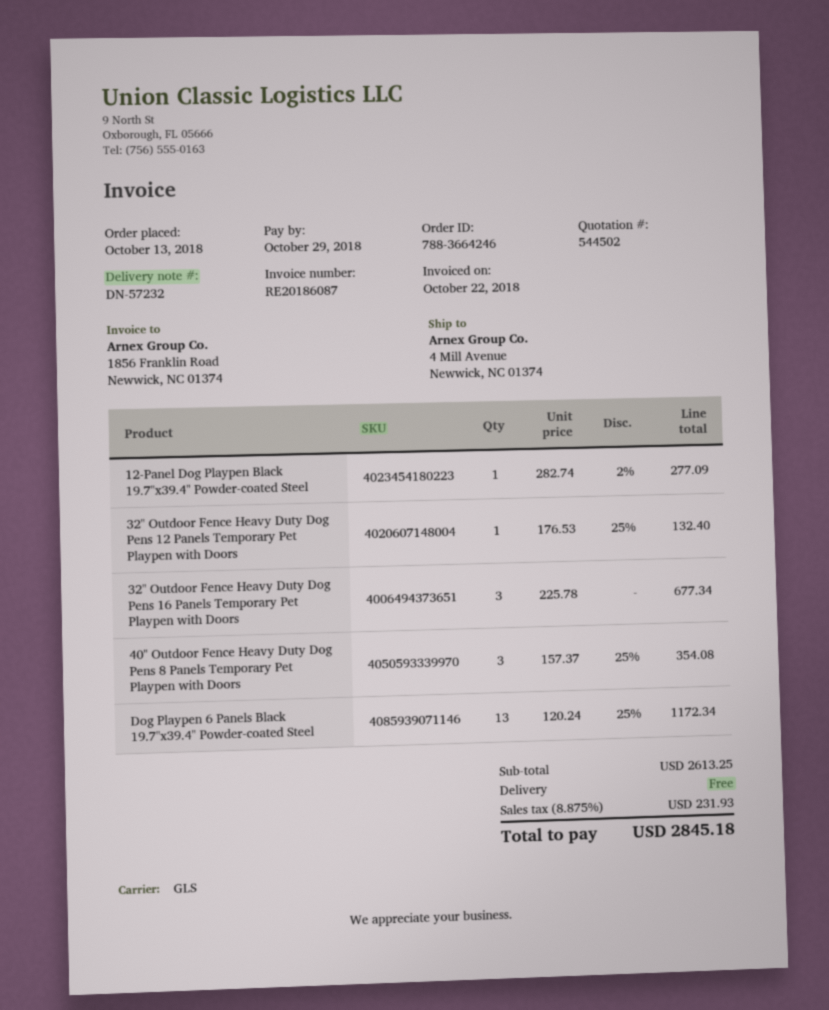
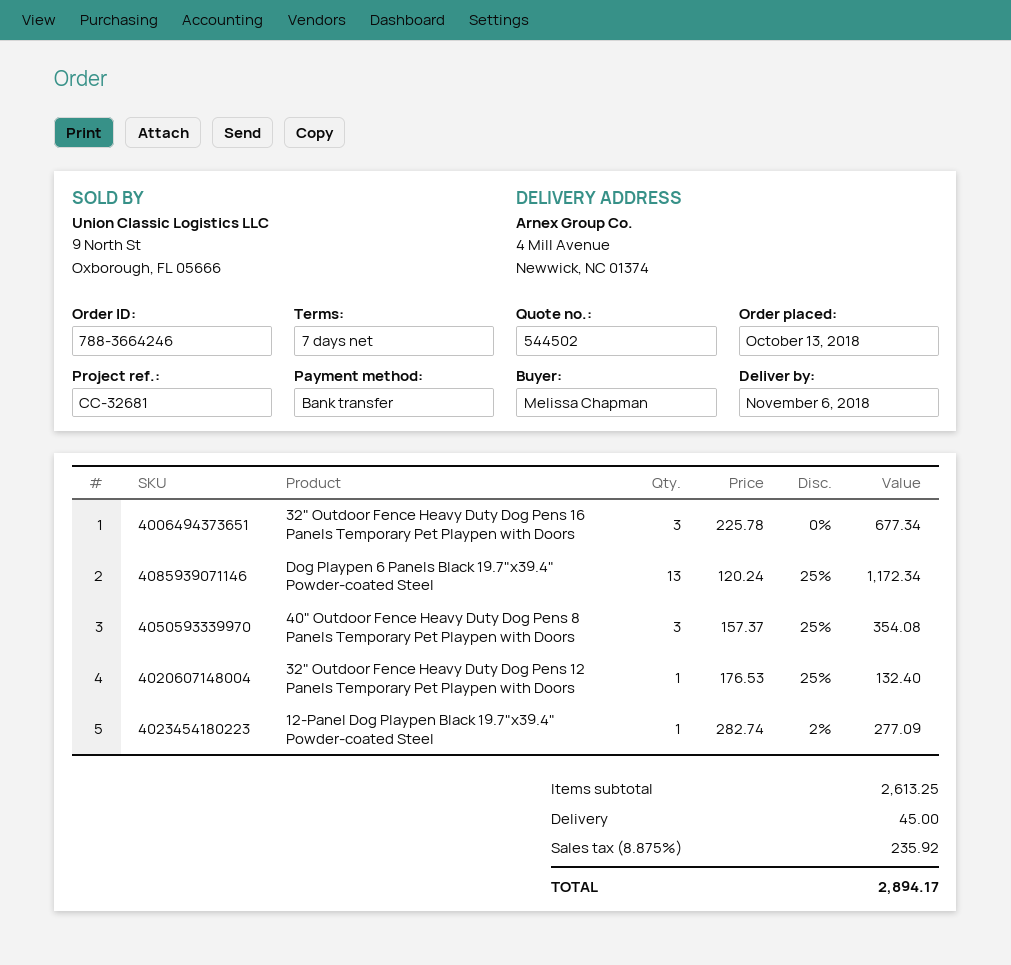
shipping: 0.00 -> 45.00
tax: 8.875% = 231.93 -> 8.875% = 235.92
total: 2845.18 -> 2894.17

